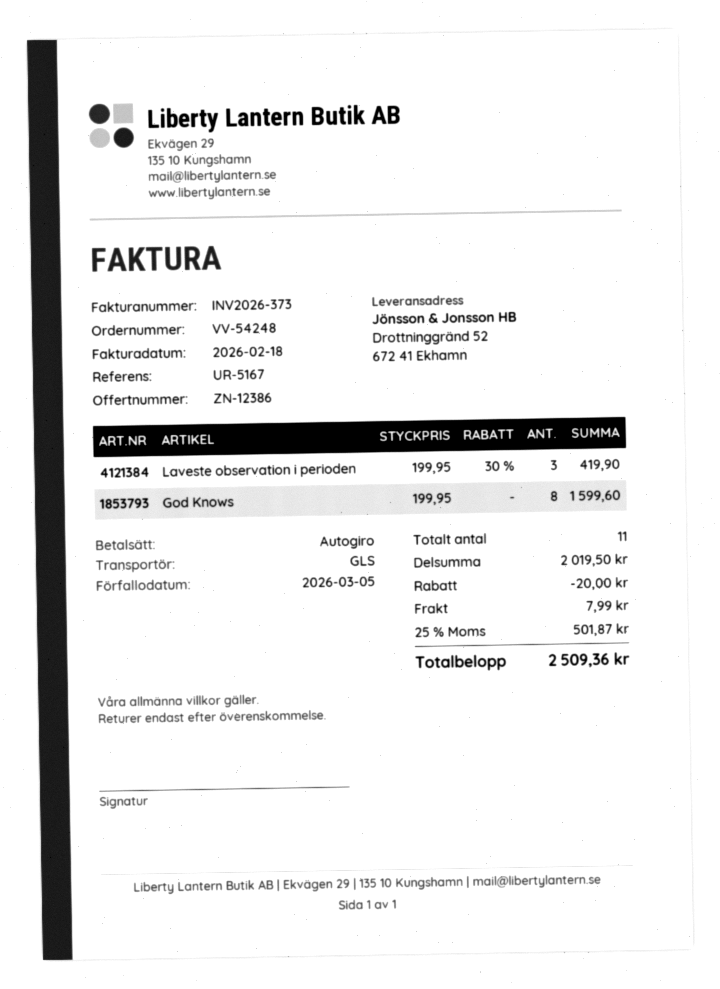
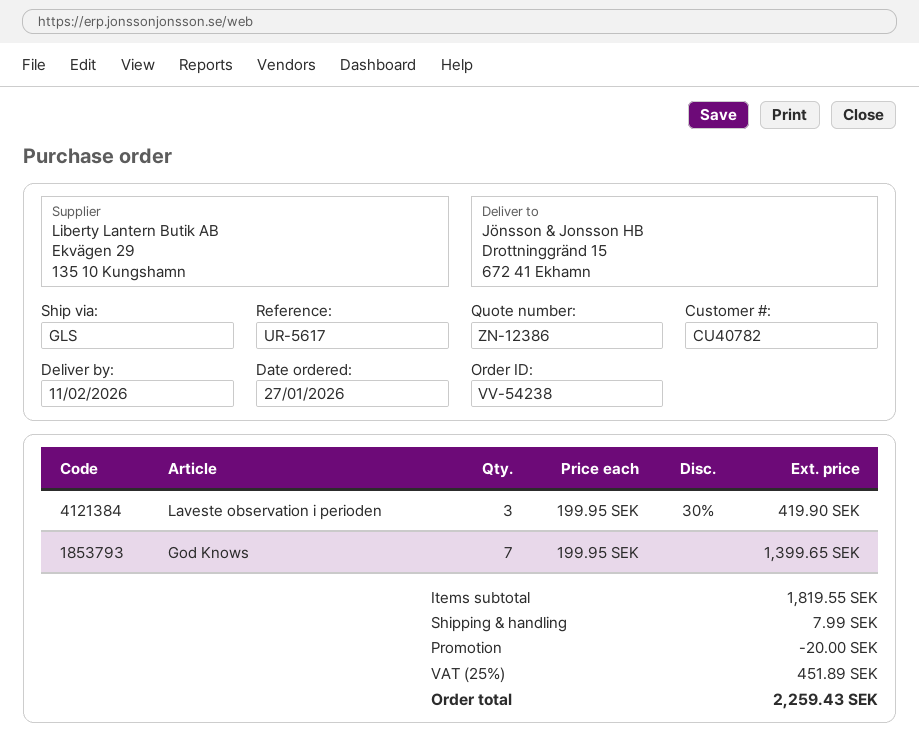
order number: VV-54248 -> VV-54238
reference: UR-5167 -> UR-5617
ship to: Drottninggränd 52, 672 41 Ekhamn -> Drottninggränd 15, 672 41 Ekhamn
God Knows: 8 x 199.95 = 1599.60 -> 7 x 199.95 = 1399.65
subtotal: 2019.50 -> 1819.55
tax: 25% = 501.87 -> 25% = 451.89
total: 2509.36 -> 2259.43

